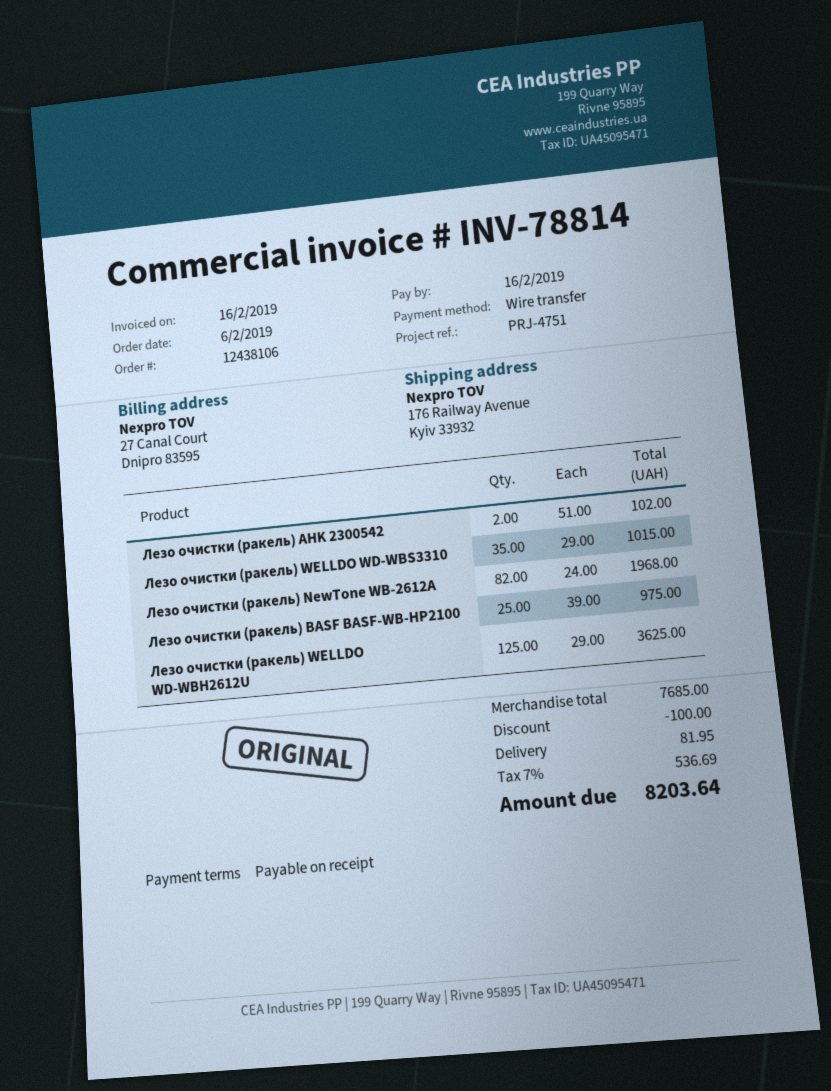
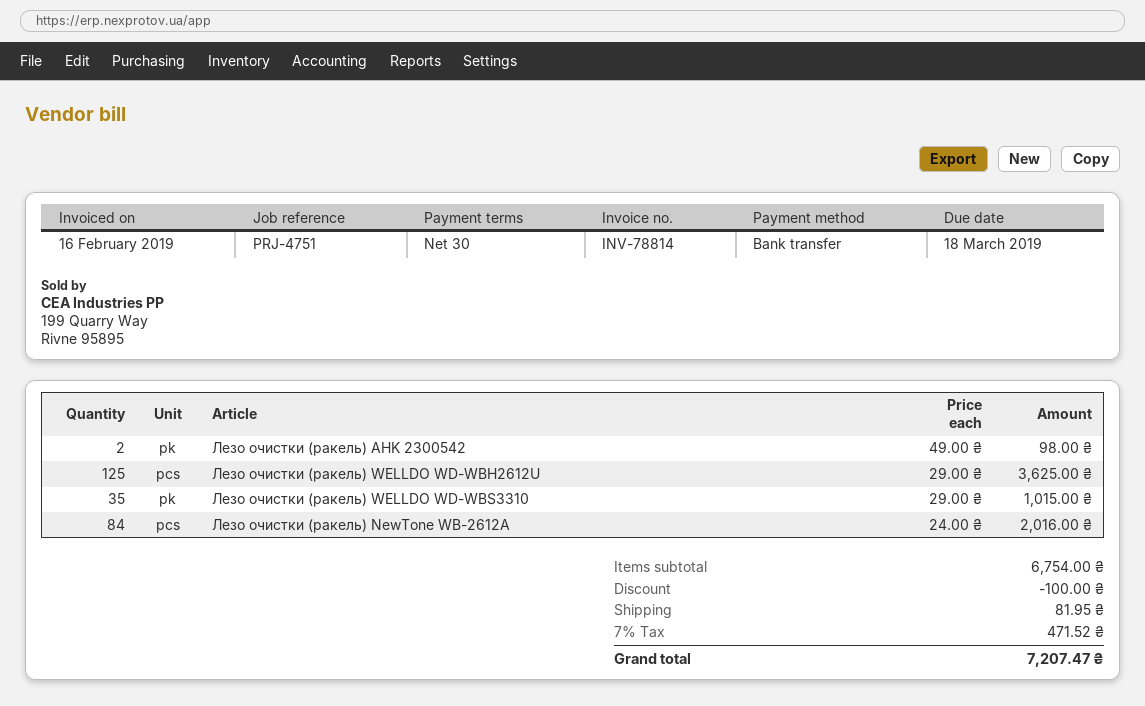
payment terms: on receipt -> 30 days
due date: 2019-02-16 -> 2019-03-18
Лезо очистки (ракель) AHK 2300542: 2 x 51.00 = 102.00 -> 2 x 49.00 = 98.00
Лезо очистки (ракель) NewTone WB-2612A: 82 x 24.00 = 1968.00 -> 84 x 24.00 = 2016.00
Лезо очистки (ракель) BASF BASF-WB-HP2100: 25 x 39.00 = 975.00 -> none
subtotal: 7685.00 -> 6754.00
tax: 7% = 536.69 -> 7% = 471.52
total: 8203.64 -> 7207.47

